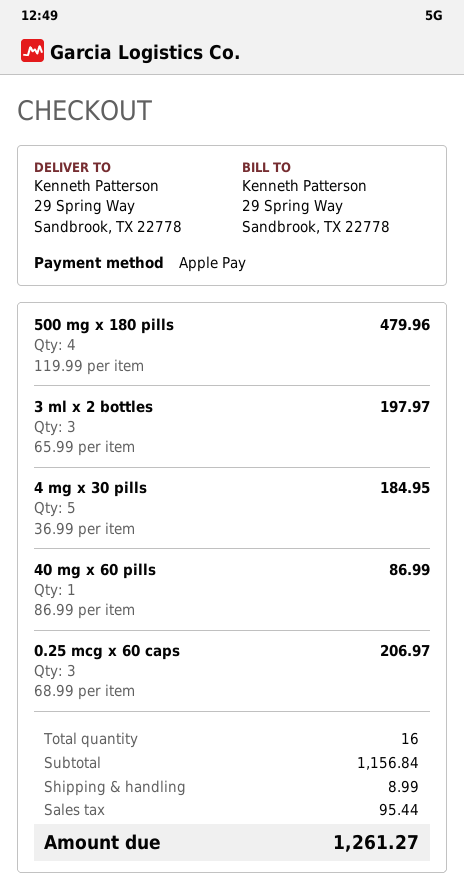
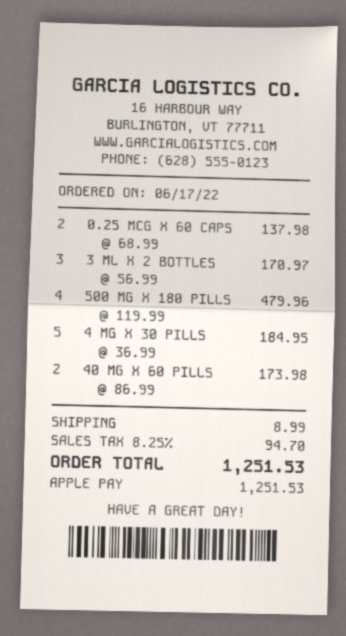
3 ml x 2 bottles: 3 x 65.99 = 197.97 -> 3 x 56.99 = 170.97
40 mg x 60 pills: 1 x 86.99 = 86.99 -> 2 x 86.99 = 173.98
0.25 mcg x 60 caps: 3 x 68.99 = 206.97 -> 2 x 68.99 = 137.98
tax: 95.44 -> 94.70
total: 1261.27 -> 1251.53

